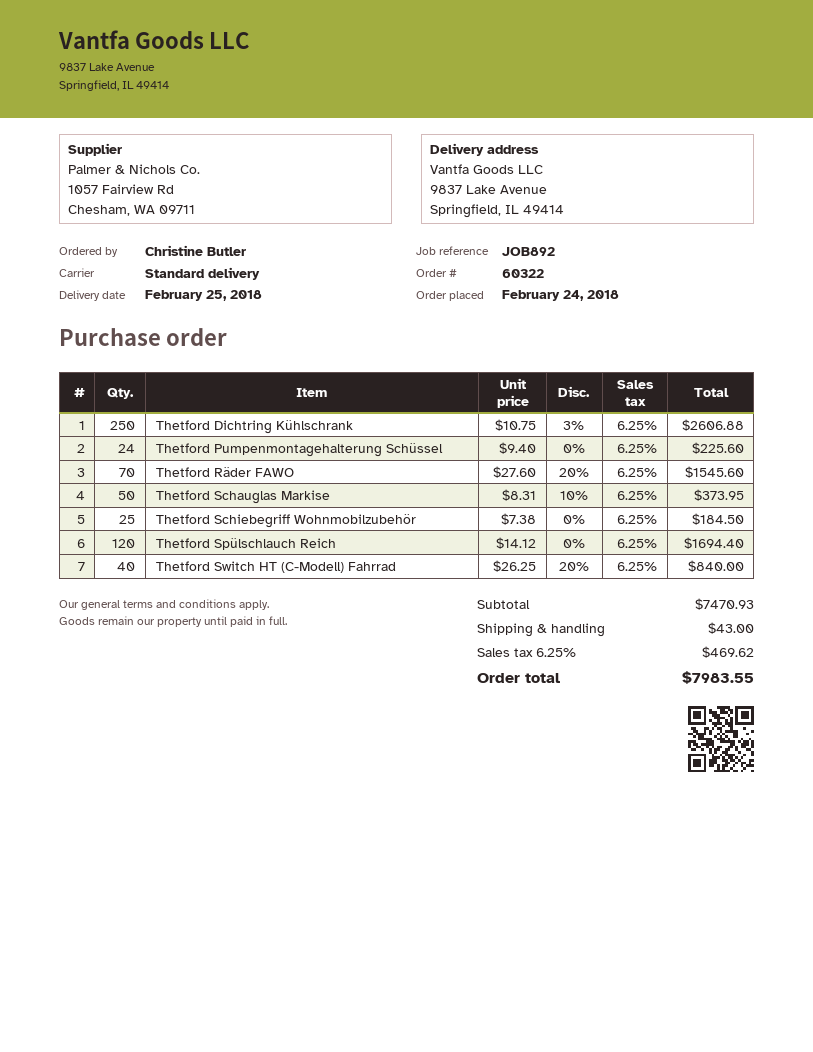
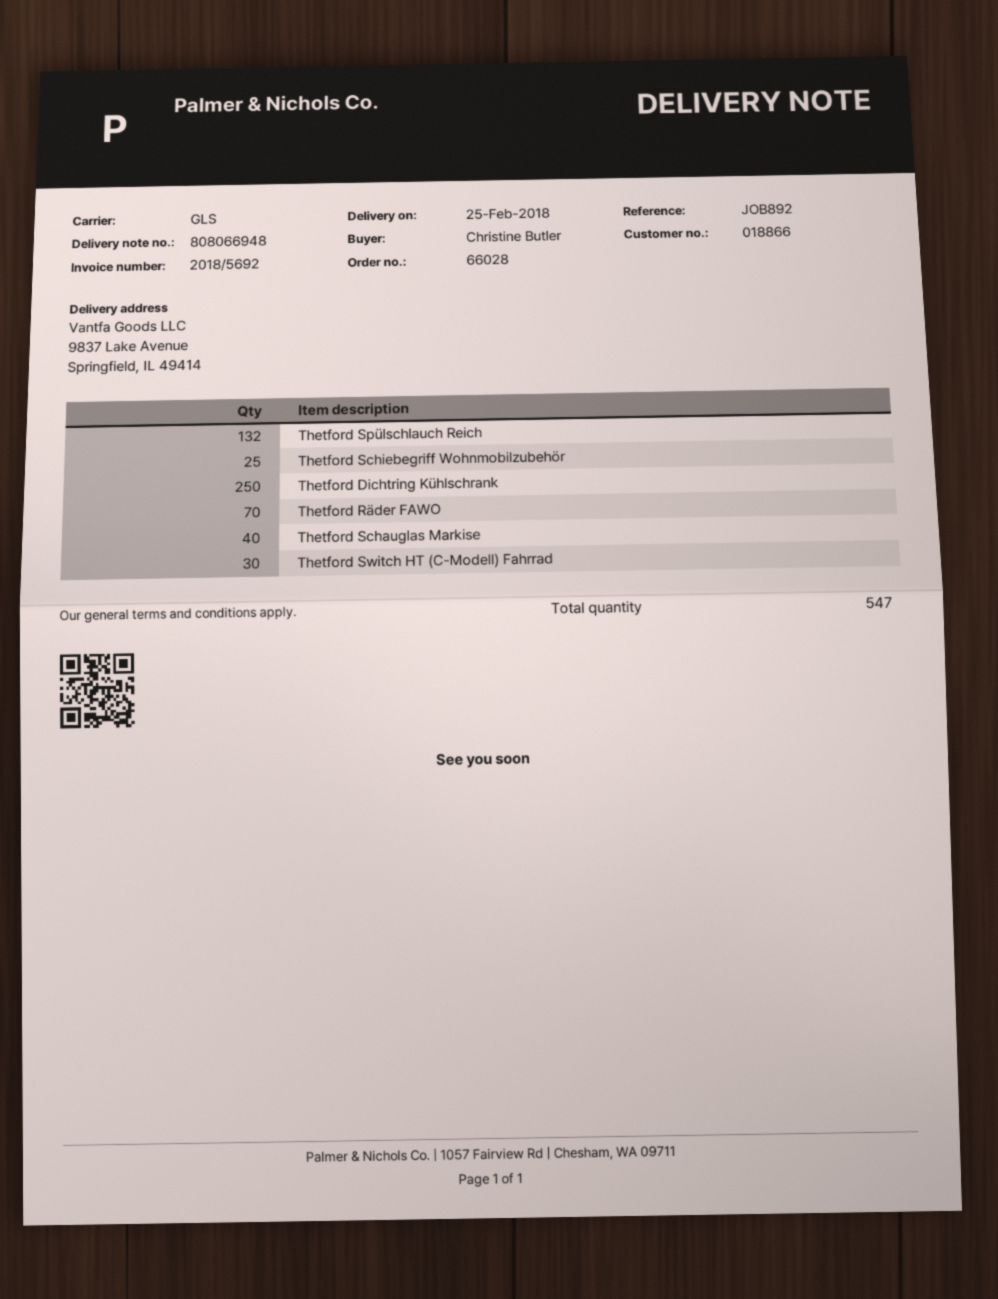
order number: 60322 -> 66028
shipping method: standard -> GLS
Thetford Pumpenmontagehalterung Schüssel: 24 -> none
Thetford Schauglas Markise: 50 -> 40
Thetford Spülschlauch Reich: 120 -> 132
Thetford Switch HT (C-Modell) Fahrrad: 40 -> 30

